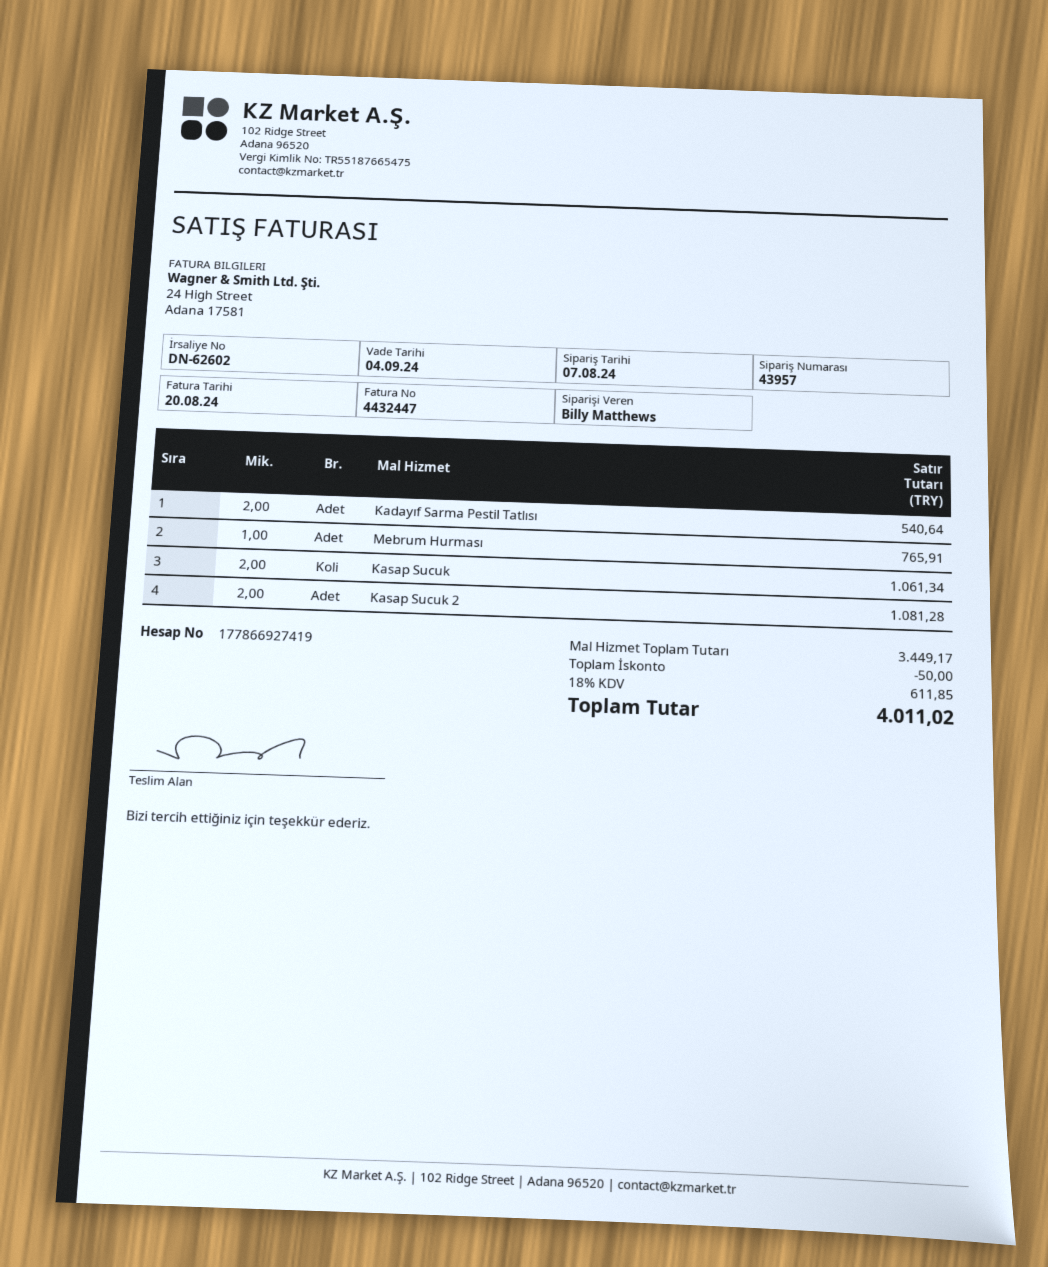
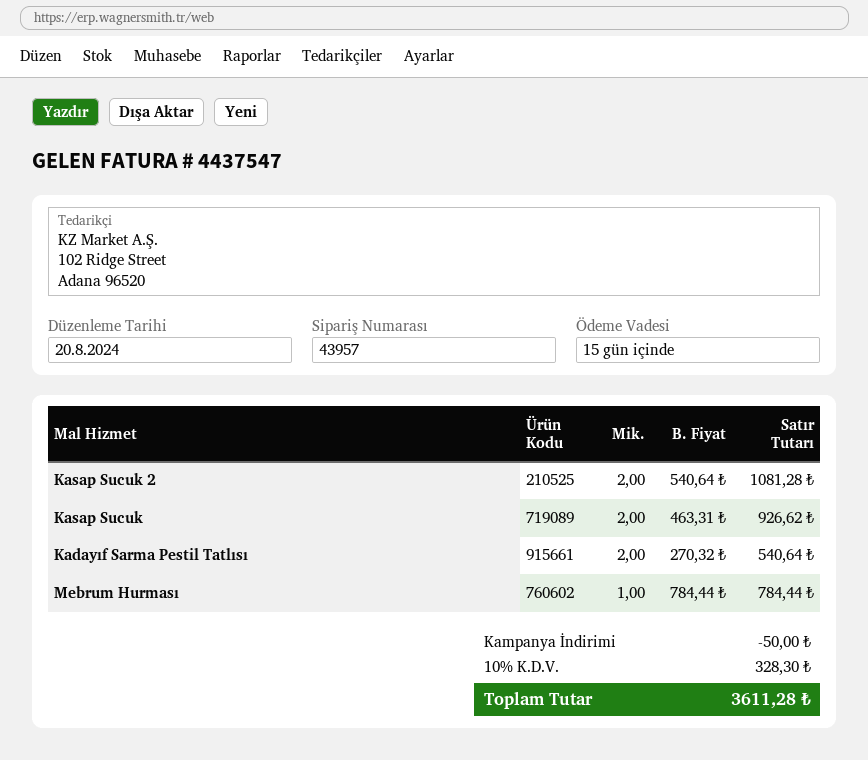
invoice number: 4432447 -> 4437547
Mebrum Hurması: 1 for 765.91 -> 1 for 784.44
Kasap Sucuk: 2 for 1061.34 -> 2 for 926.62
tax: 18% = 611.85 -> 10% = 328.30
total: 4011.02 -> 3611.28

